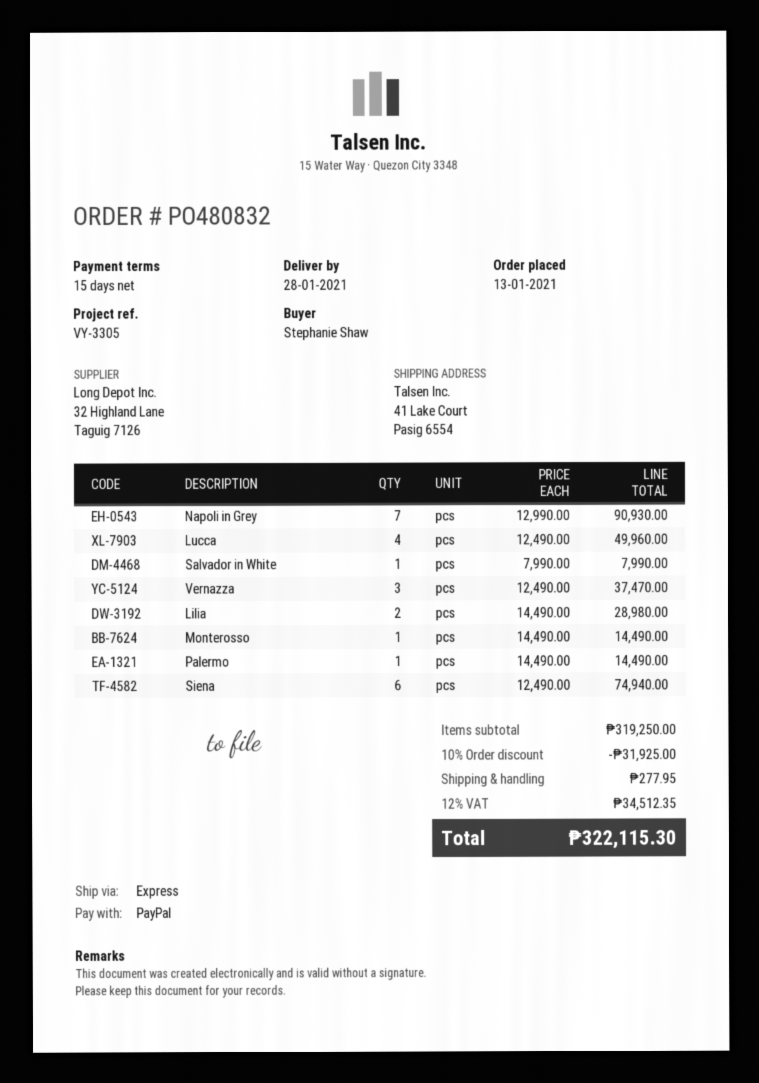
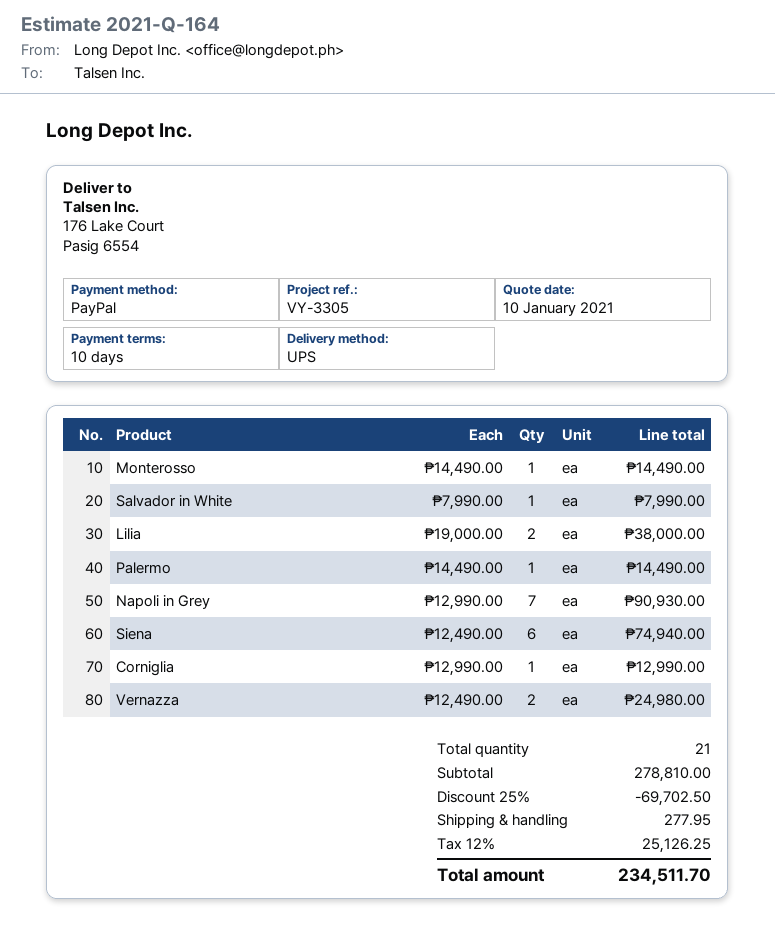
payment terms: 15 days -> 10 days
shipping method: express -> UPS
ship to: 41 Lake Court, Pasig 6554 -> 176 Lake Court, Pasig 6554
Lucca: 4 x 12490.00 = 49960.00 -> none
Vernazza: 3 x 12490.00 = 37470.00 -> 2 x 12490.00 = 24980.00
Lilia: 2 x 14490.00 = 28980.00 -> 2 x 19000.00 = 38000.00
Corniglia: none -> 1 x 12990.00 = 12990.00
subtotal: 319250.00 -> 278810.00
discount: 10% = 31925.00 -> 25% = 69702.50
tax: 12% = 34512.35 -> 12% = 25126.25
total: 322115.30 -> 234511.70

